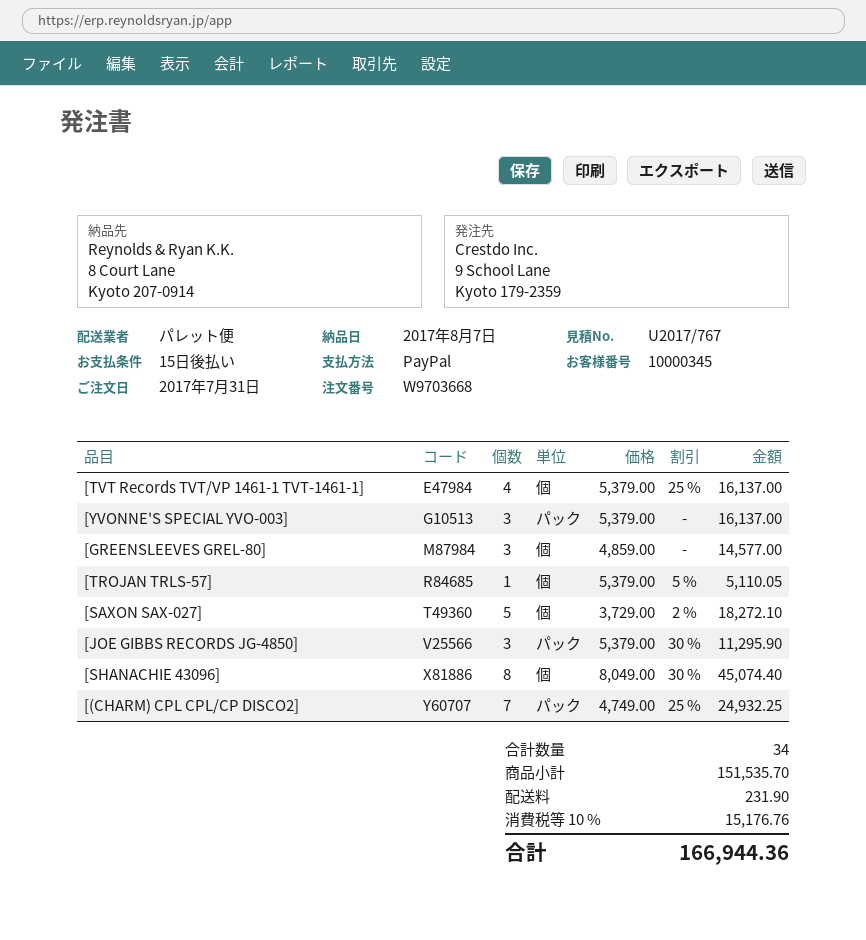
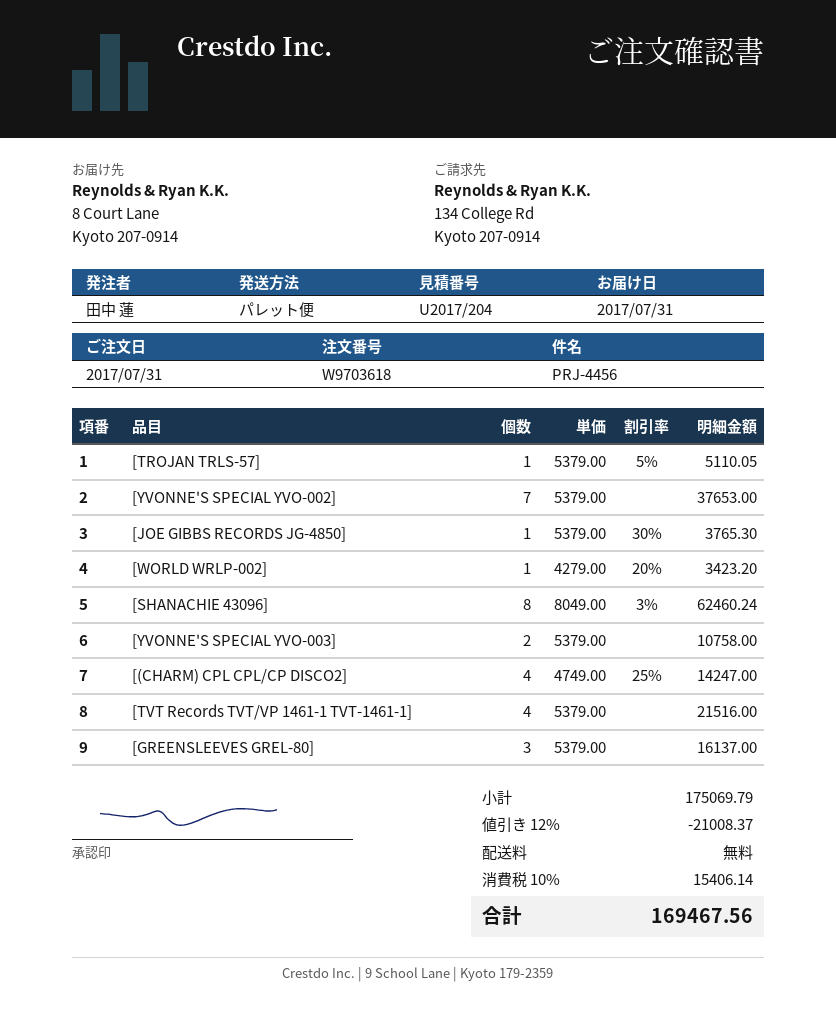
quote number: U2017/767 -> U2017/204
order number: W9703668 -> W9703618
delivery date: 2017-08-07 -> 2017-07-31
[TVT Records TVT/VP 1461-1 TVT-1461-1]: 4 x 5379.00 - 25% = 16137.00 -> 4 x 5379.00 = 21516.00
[YVONNE'S SPECIAL YVO-003]: 3 x 5379.00 = 16137.00 -> 2 x 5379.00 = 10758.00
[GREENSLEEVES GREL-80]: 3 x 4859.00 = 14577.00 -> 3 x 5379.00 = 16137.00
[SAXON SAX-027]: 5 x 3729.00 - 2% = 18272.10 -> none
[JOE GIBBS RECORDS JG-4850]: 3 x 5379.00 - 30% = 11295.90 -> 1 x 5379.00 - 30% = 3765.30
[SHANACHIE 43096]: 8 x 8049.00 - 30% = 45074.40 -> 8 x 8049.00 - 3% = 62460.24
[(CHARM) CPL CPL/CP DISCO2]: 7 x 4749.00 - 25% = 24932.25 -> 4 x 4749.00 - 25% = 14247.00
[YVONNE'S SPECIAL YVO-002]: none -> 7 x 5379.00 = 37653.00
[WORLD WRLP-002]: none -> 1 x 4279.00 - 20% = 3423.20
subtotal: 151535.70 -> 175069.79
discount: none -> 12% = 21008.37
shipping: 231.90 -> 0.00
tax: 10% = 15176.76 -> 10% = 15406.14
total: 166944.36 -> 169467.56

